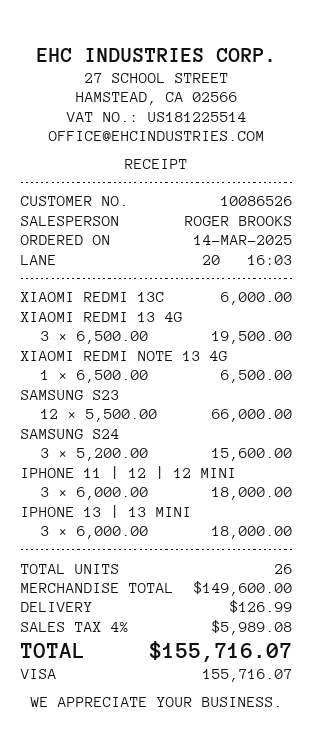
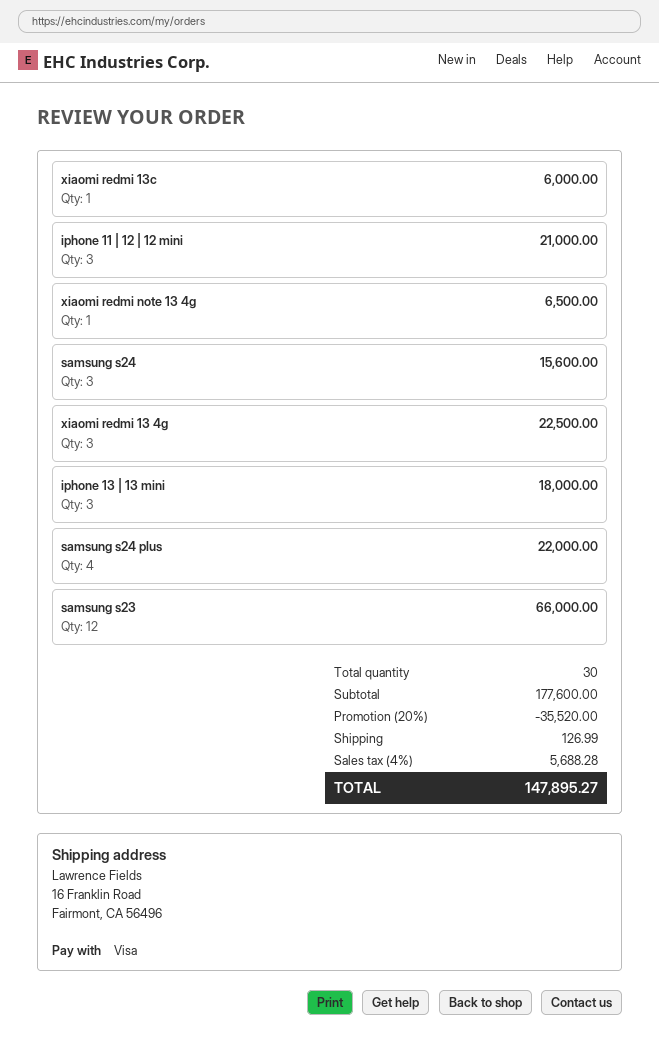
XIAOMI REDMI 13 4G: 3 for 19500.00 -> 3 for 22500.00
IPHONE 11 | 12 | 12 MINI: 3 for 18000.00 -> 3 for 21000.00
samsung s24 plus: none -> 4 for 22000.00
total quantity: 26 -> 30
subtotal: 149600.00 -> 177600.00
discount: none -> 20% = 35520.00
tax: 4% = 5989.08 -> 4% = 5688.28
total: 155716.07 -> 147895.27

